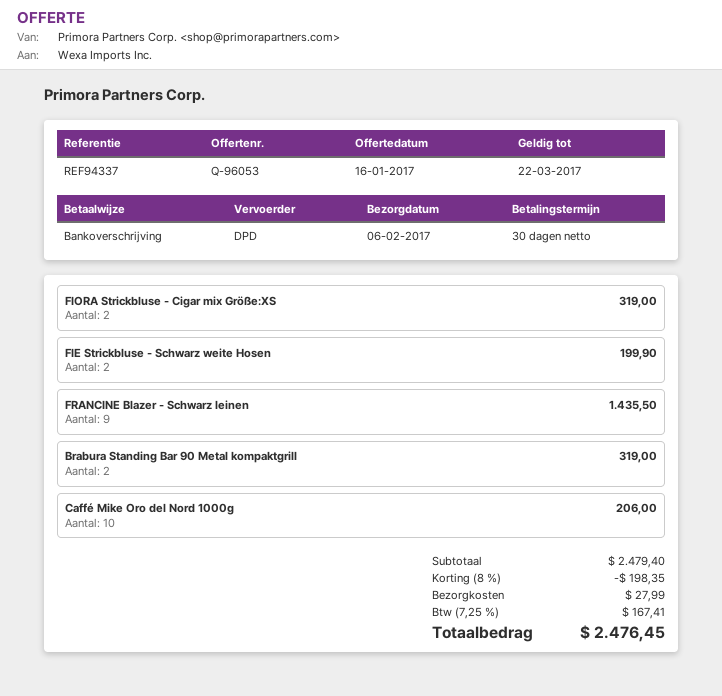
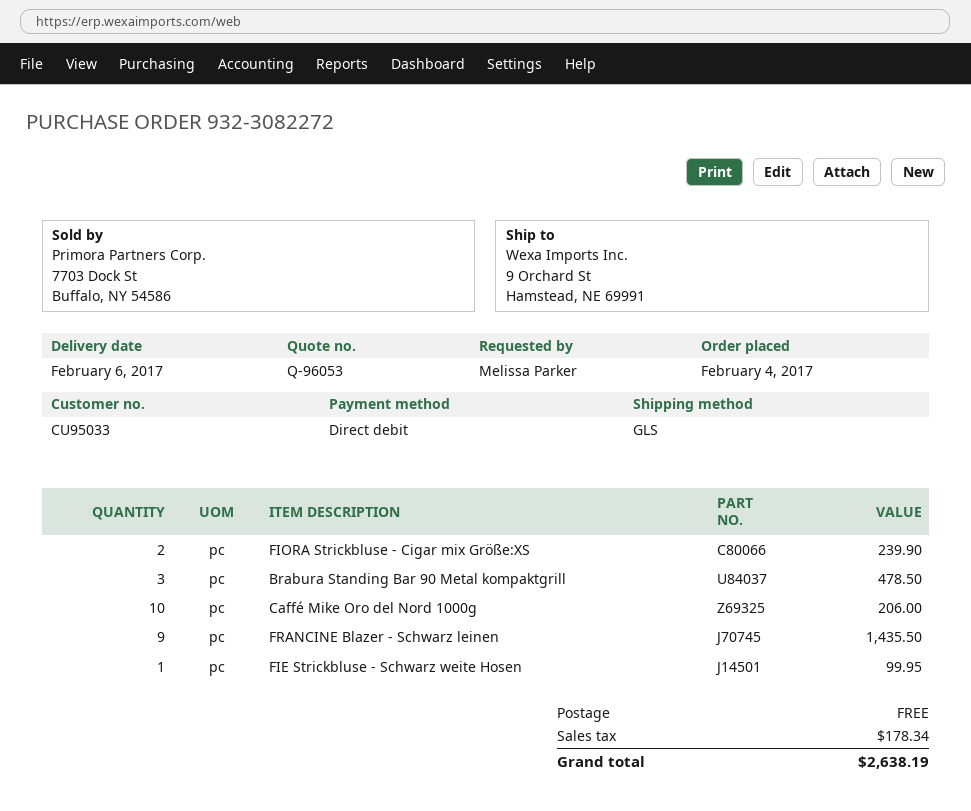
payment method: bank transfer -> direct debit
shipping method: DPD -> GLS
FIORA Strickbluse - Cigar mix Größe:XS: 2 for 319.00 -> 2 for 239.90
FIE Strickbluse - Schwarz weite Hosen: 2 for 199.90 -> 1 for 99.95
Brabura Standing Bar 90 Metal kompaktgrill: 2 for 319.00 -> 3 for 478.50
discount: 8% = 198.35 -> none
shipping: 27.99 -> 0.00
tax: 167.41 -> 178.34
total: 2476.45 -> 2638.19

